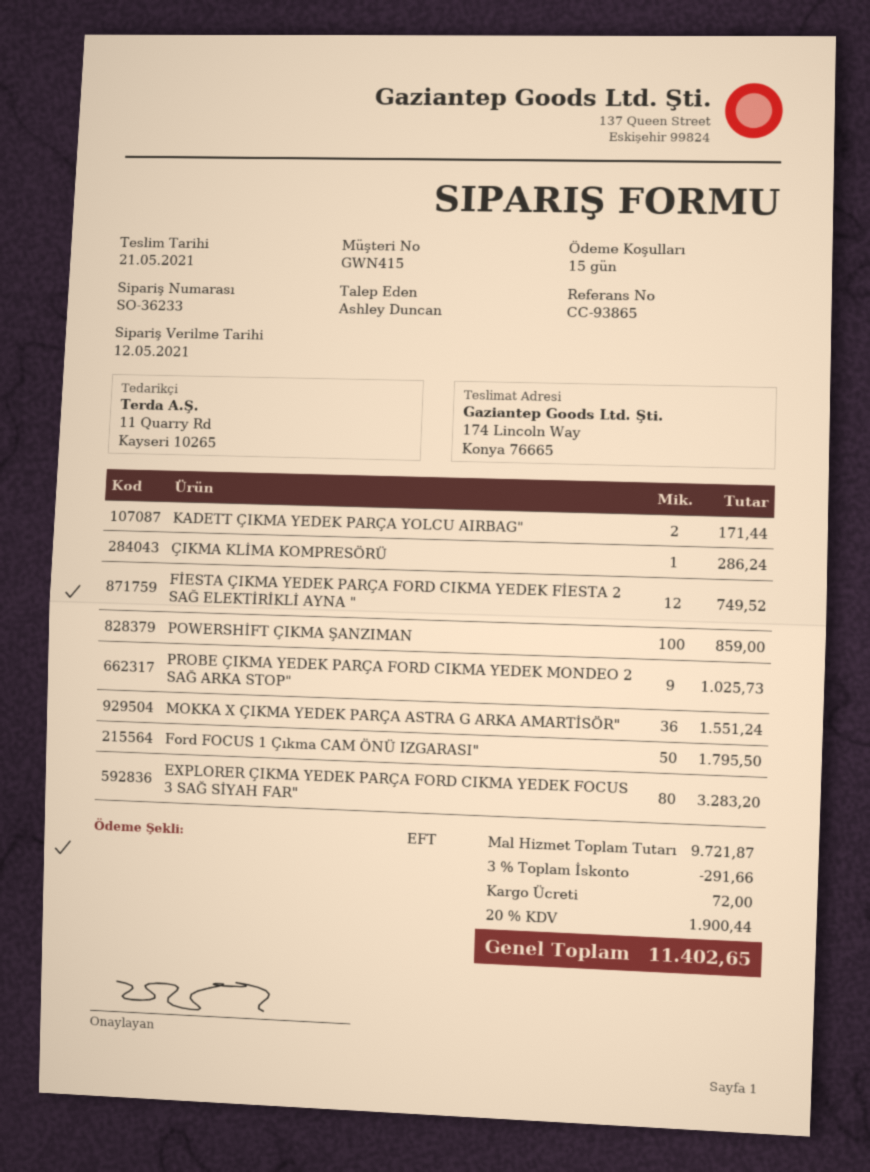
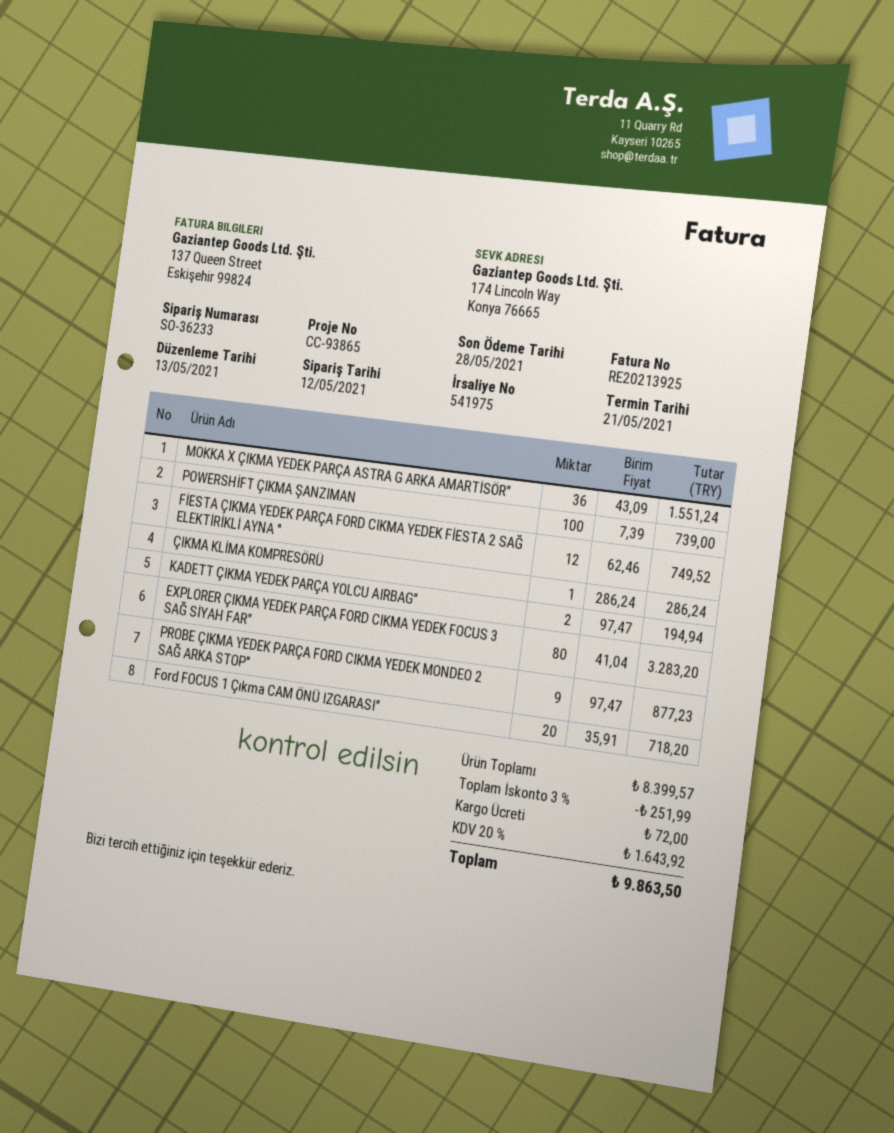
KADETT ÇIKMA YEDEK PARÇA YOLCU AIRBAG": 2 for 171.44 -> 2 for 194.94
POWERSHİFT ÇIKMA ŞANZIMAN: 100 for 859.00 -> 100 for 739.00
PROBE ÇIKMA YEDEK PARÇA FORD CIKMA YEDEK MONDEO 2 SAĞ ARKA STOP": 9 for 1025.73 -> 9 for 877.23
Ford FOCUS 1 Çıkma CAM ÖNÜ IZGARASI": 50 for 1795.50 -> 20 for 718.20
subtotal: 9721.87 -> 8399.57
discount: 3% = 291.66 -> 3% = 251.99
tax: 20% = 1900.44 -> 20% = 1643.92
total: 11402.65 -> 9863.50

